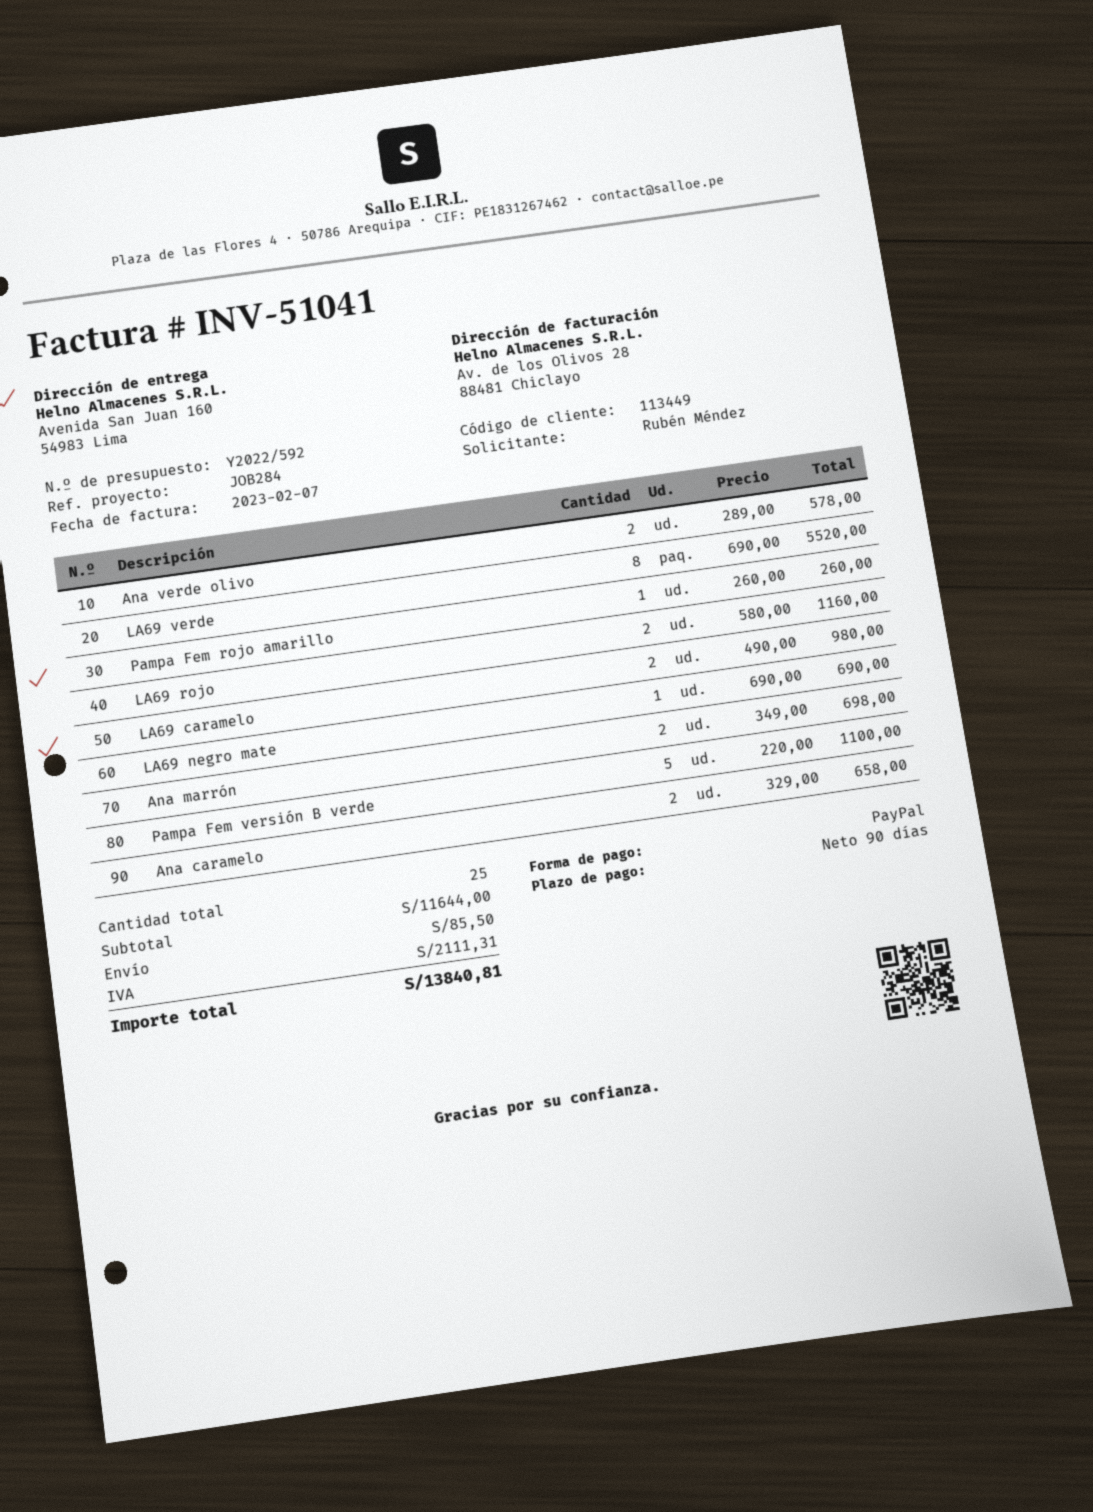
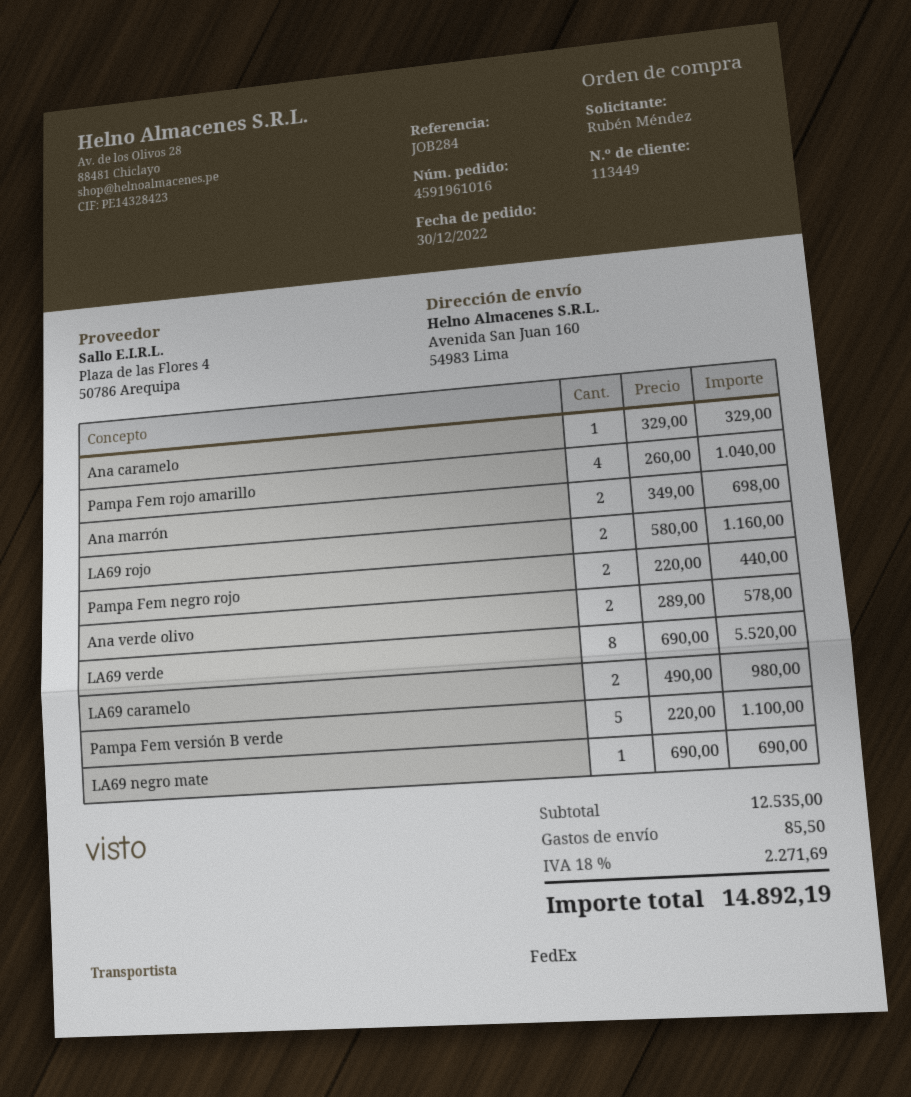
Pampa Fem rojo amarillo: 1 x 260.00 = 260.00 -> 4 x 260.00 = 1040.00
Ana caramelo: 2 x 329.00 = 658.00 -> 1 x 329.00 = 329.00
Pampa Fem negro rojo: none -> 2 x 220.00 = 440.00
subtotal: 11644.00 -> 12535.00
tax: 2111.31 -> 2271.69
total: 13840.81 -> 14892.19

